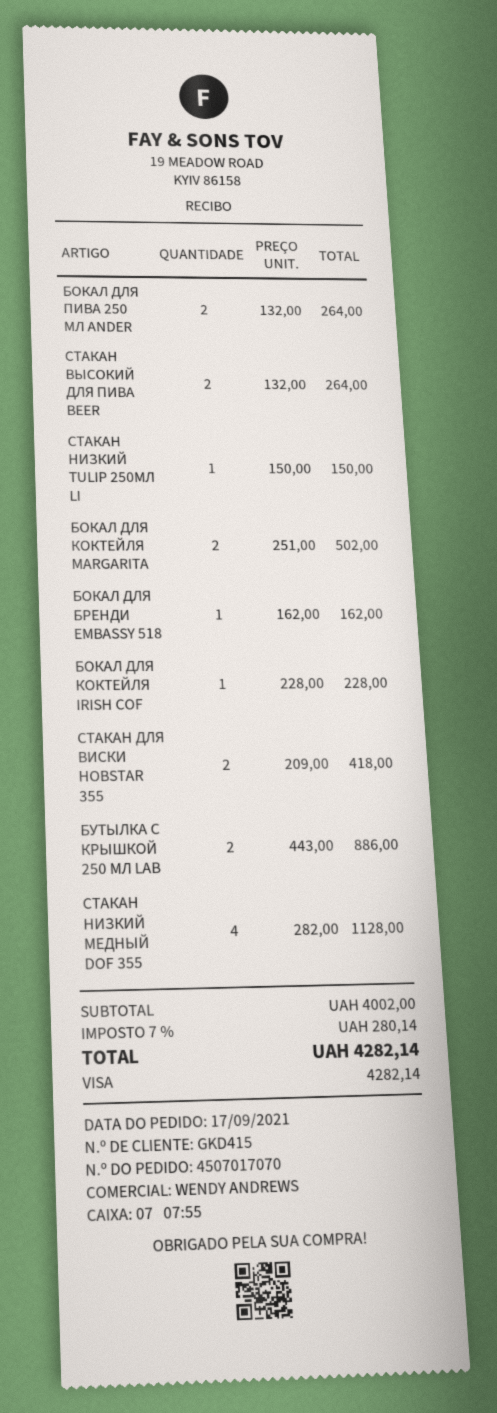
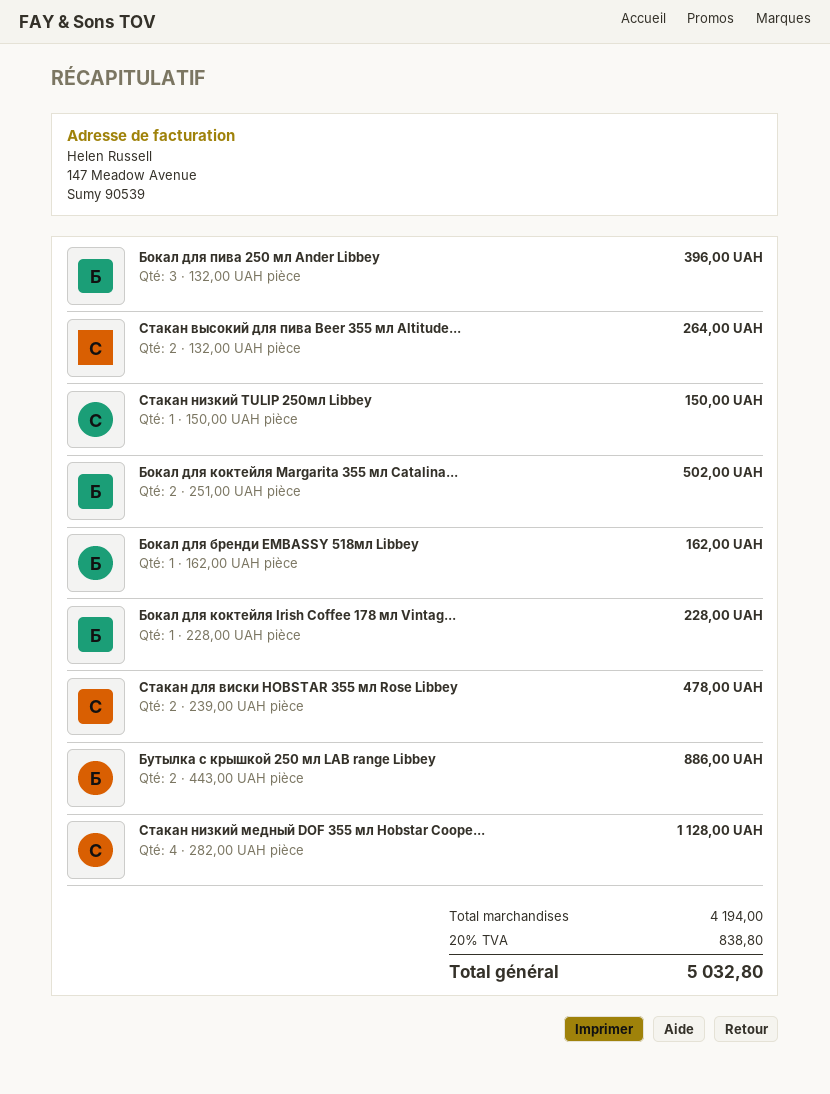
БОКАЛ ДЛЯ ПИВА 250 МЛ ANDER: 2 x 132.00 = 264.00 -> 3 x 132.00 = 396.00
СТАКАН ДЛЯ ВИСКИ HOBSTAR 355: 2 x 209.00 = 418.00 -> 2 x 239.00 = 478.00
subtotal: 4002.00 -> 4194.00
tax: 7% = 280.14 -> 20% = 838.80
total: 4282.14 -> 5032.80

